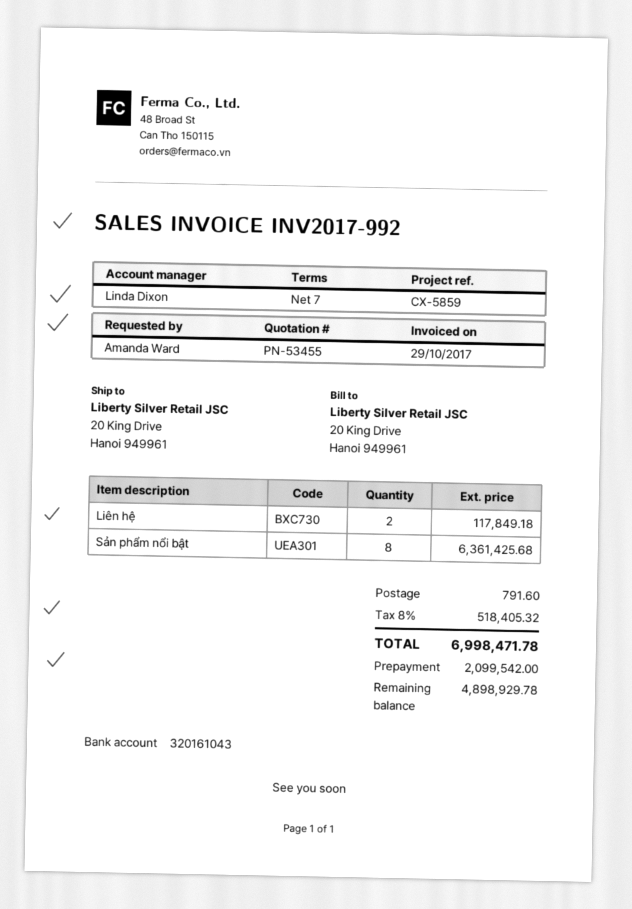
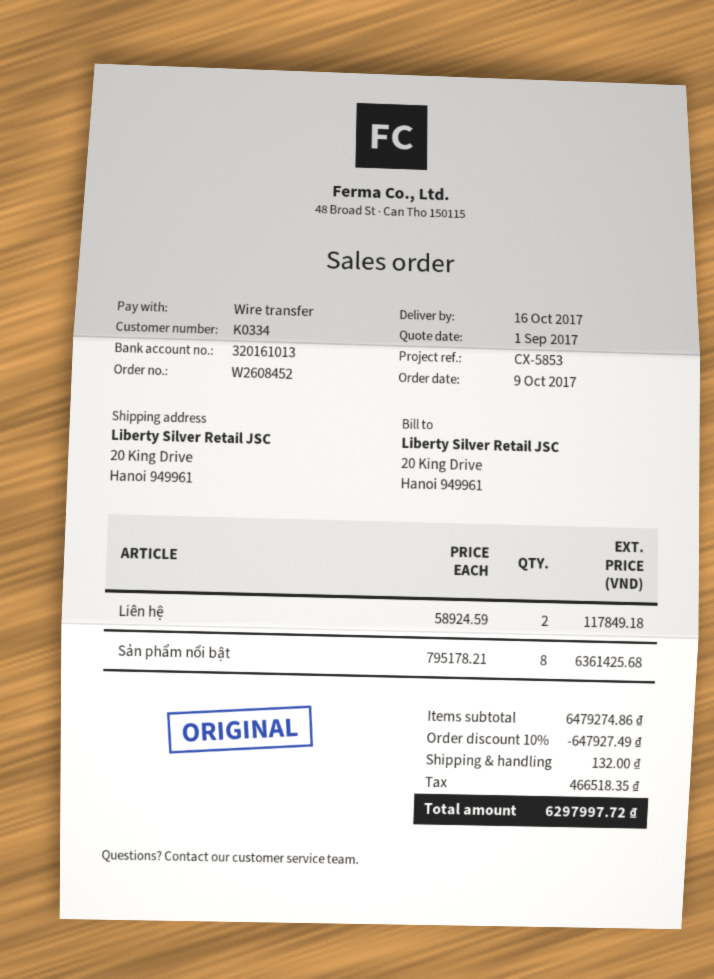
reference: CX-5859 -> CX-5853
bank account: 320161043 -> 320161013
discount: none -> 10% = 647927.49
shipping: 791.60 -> 132.00
tax: 518405.32 -> 466518.35
total: 6998471.78 -> 6297997.72

